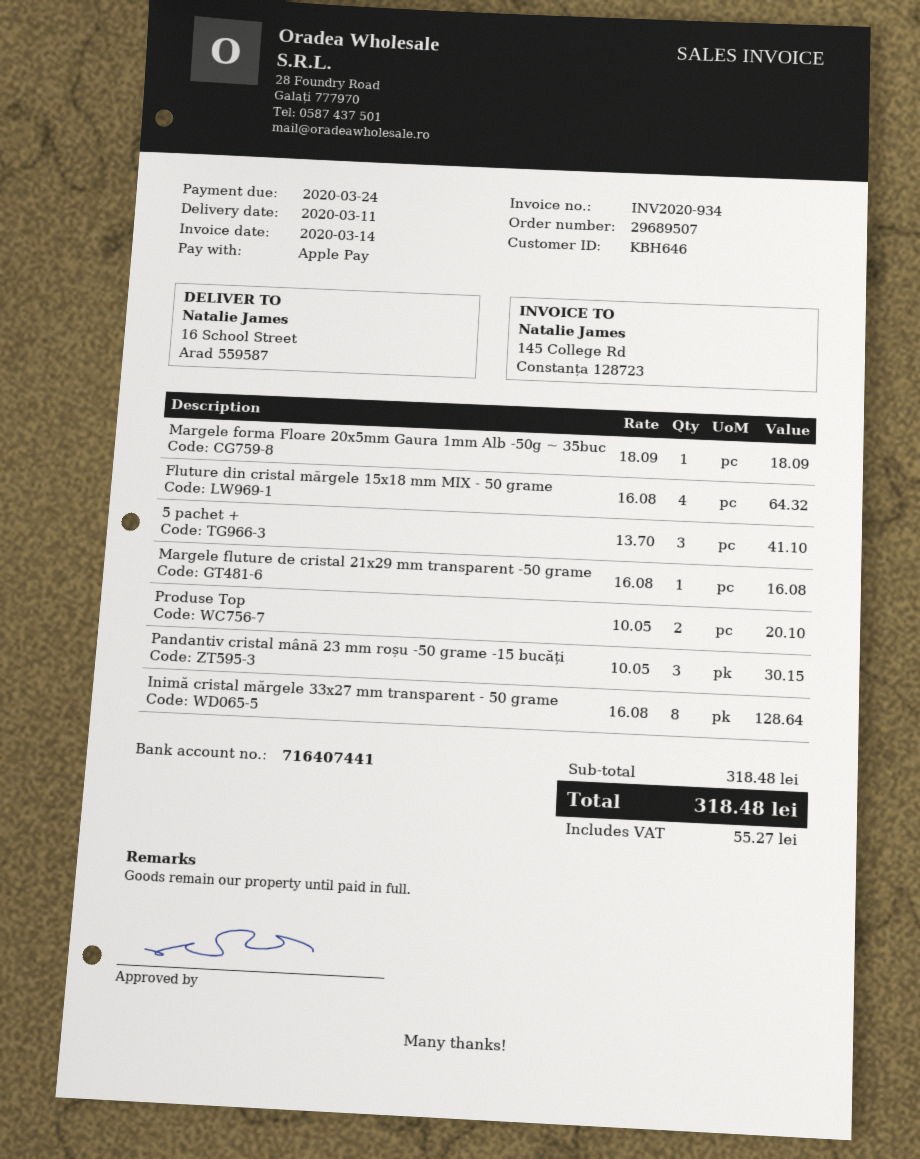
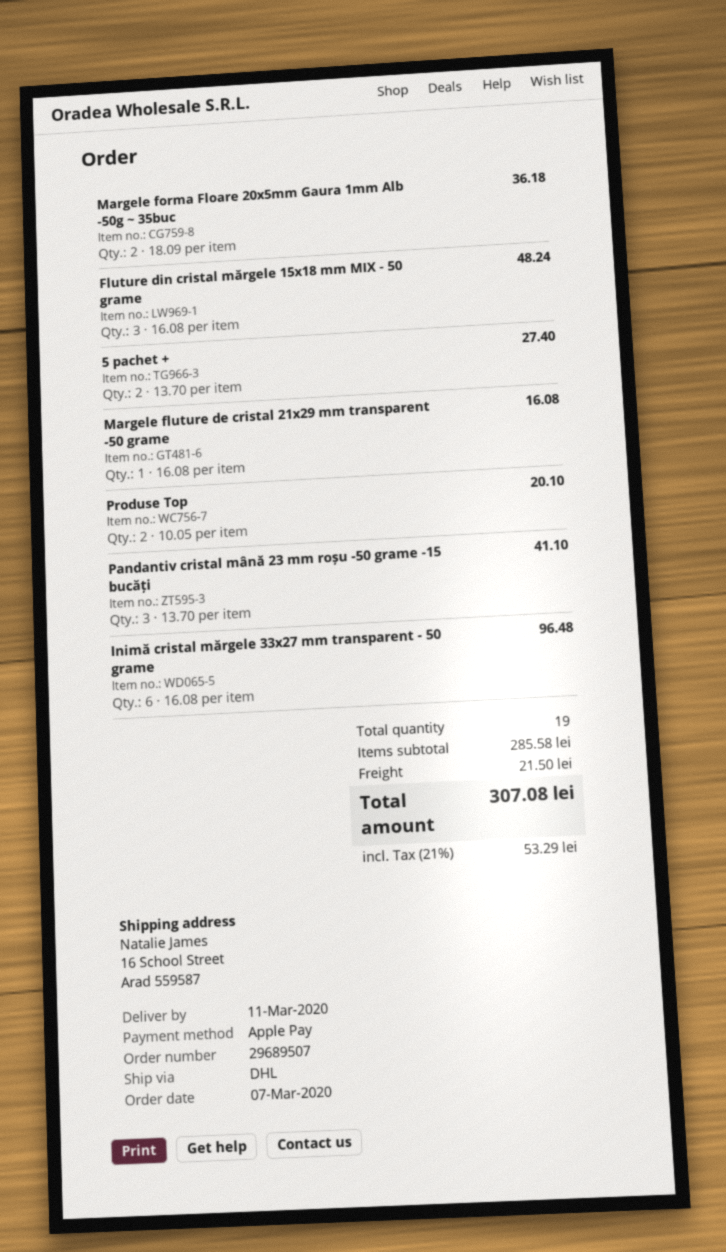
Margele forma Floare 20x5mm Gaura 1mm Alb -50g ~ 35buc: 1 x 18.09 = 18.09 -> 2 x 18.09 = 36.18
Fluture din cristal mărgele 15x18 mm MIX - 50 grame: 4 x 16.08 = 64.32 -> 3 x 16.08 = 48.24
5 pachet +: 3 x 13.70 = 41.10 -> 2 x 13.70 = 27.40
Pandantiv cristal mână 23 mm roșu -50 grame -15 bucăți: 3 x 10.05 = 30.15 -> 3 x 13.70 = 41.10
Inimă cristal mărgele 33x27 mm transparent - 50 grame: 8 x 16.08 = 128.64 -> 6 x 16.08 = 96.48
subtotal: 318.48 -> 285.58
shipping: none -> 21.50
tax: 55.27 -> 53.29
total: 318.48 -> 307.08

